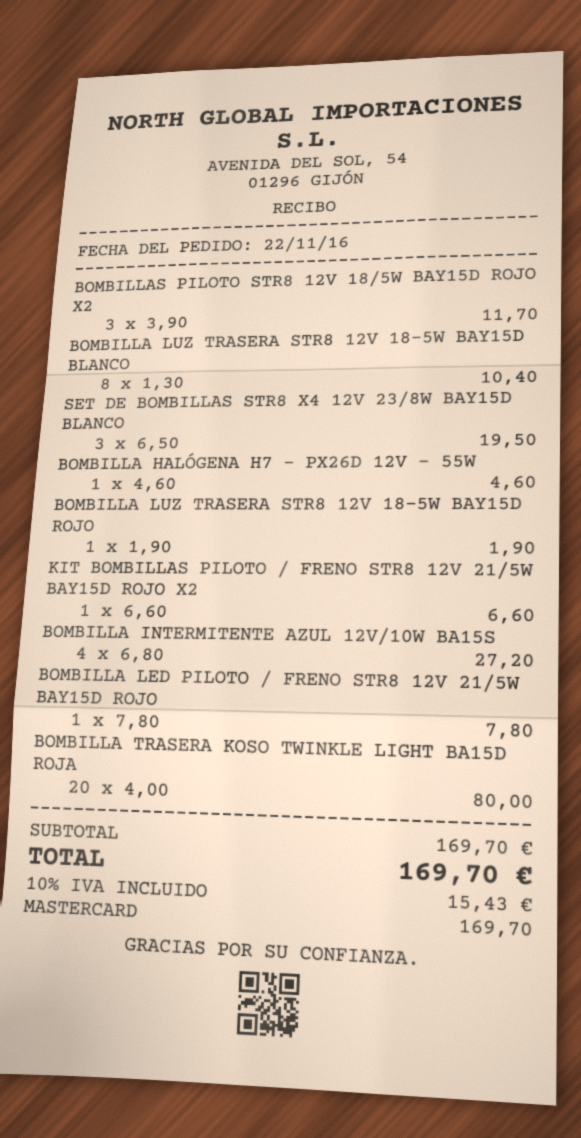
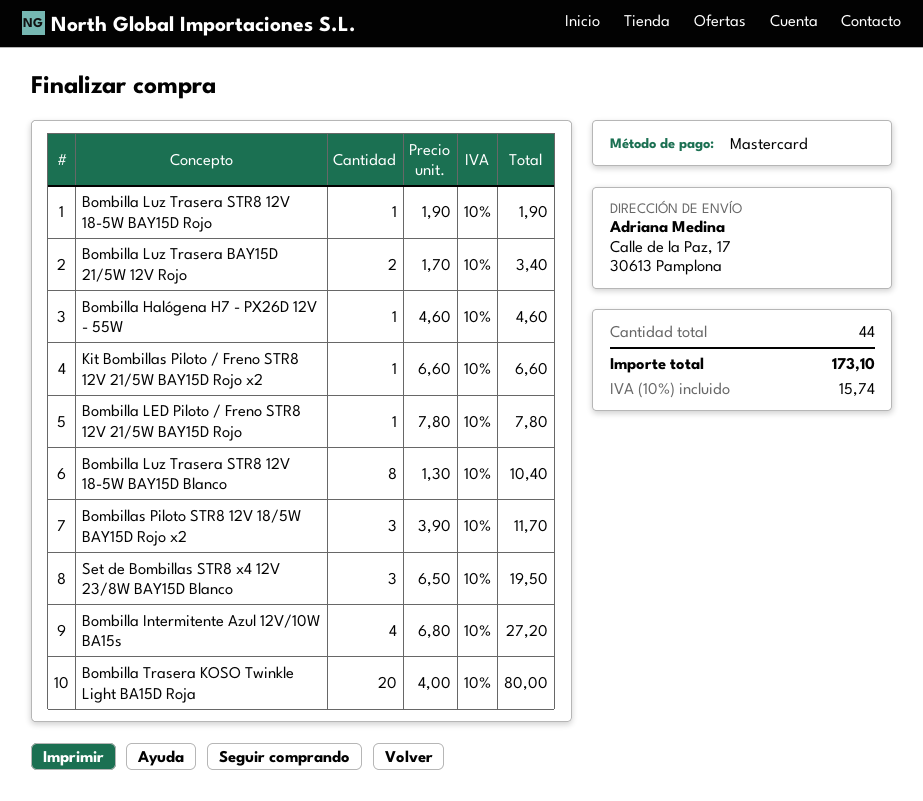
Bombilla Luz Trasera BAY15D 21/5W 12V Rojo: none -> 2 x 1.70 = 3.40
tax: 10% = 15.43 -> 10% = 15.74
total: 169.70 -> 173.10

